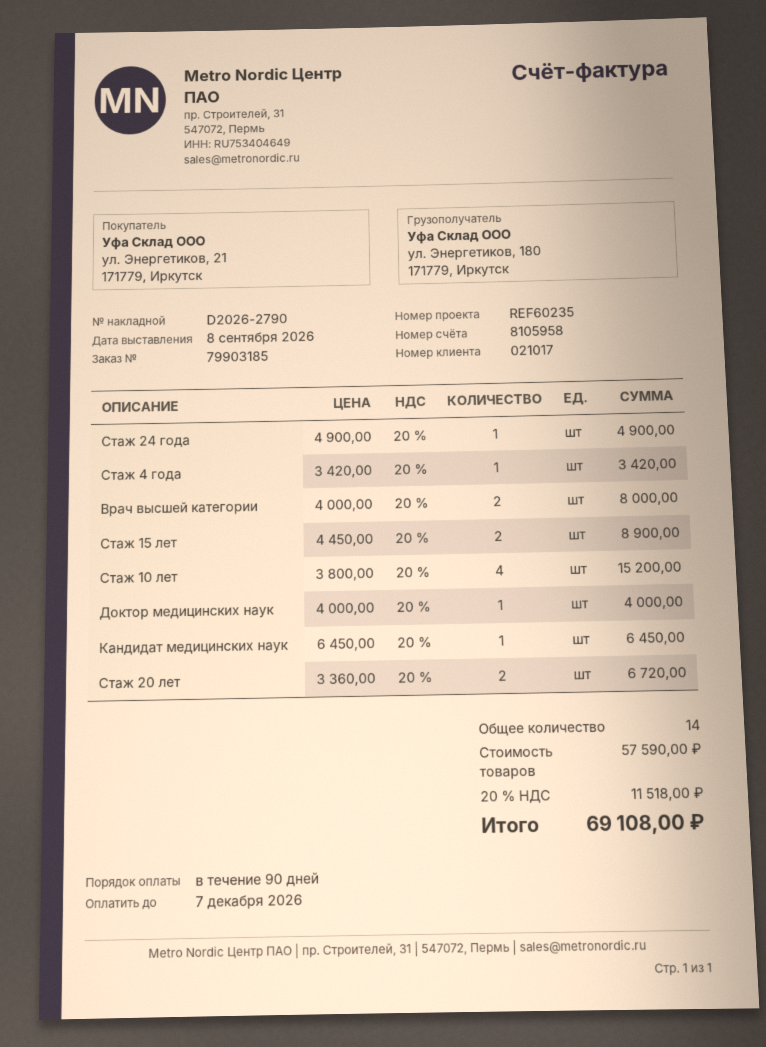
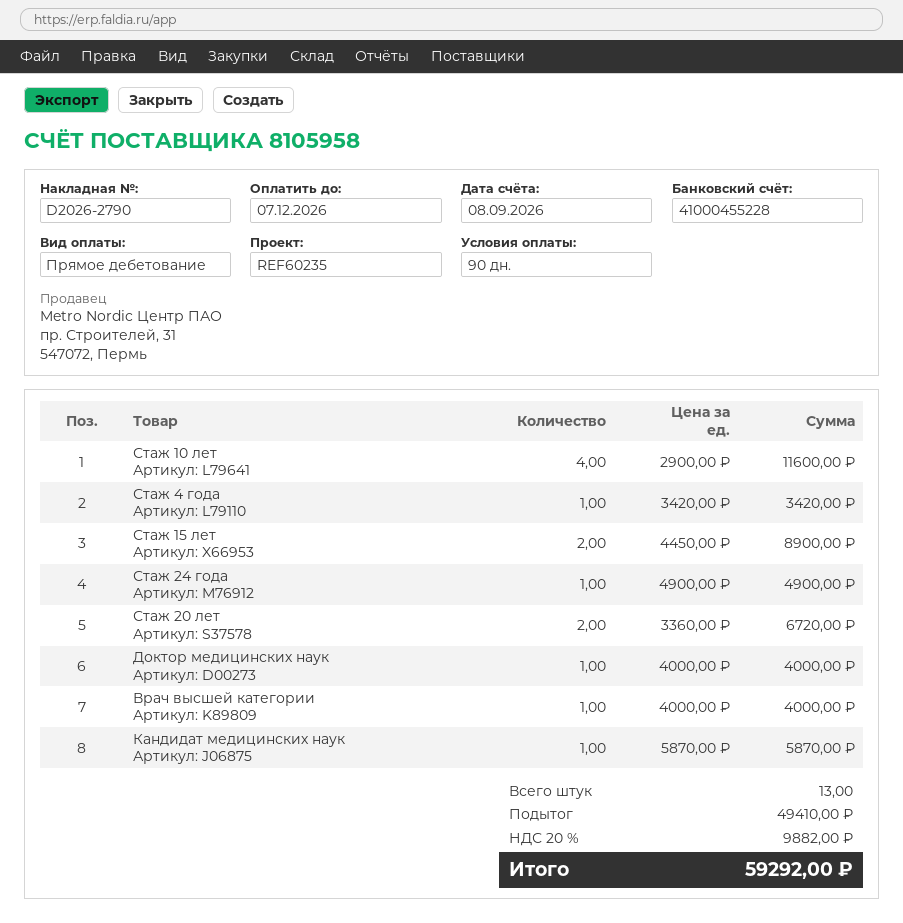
Врач высшей категории: 2 x 4000.00 = 8000.00 -> 1 x 4000.00 = 4000.00
Стаж 10 лет: 4 x 3800.00 = 15200.00 -> 4 x 2900.00 = 11600.00
Кандидат медицинских наук: 1 x 6450.00 = 6450.00 -> 1 x 5870.00 = 5870.00
total quantity: 14 -> 13
subtotal: 57590.00 -> 49410.00
tax: 20% = 11518.00 -> 20% = 9882.00
total: 69108.00 -> 59292.00

